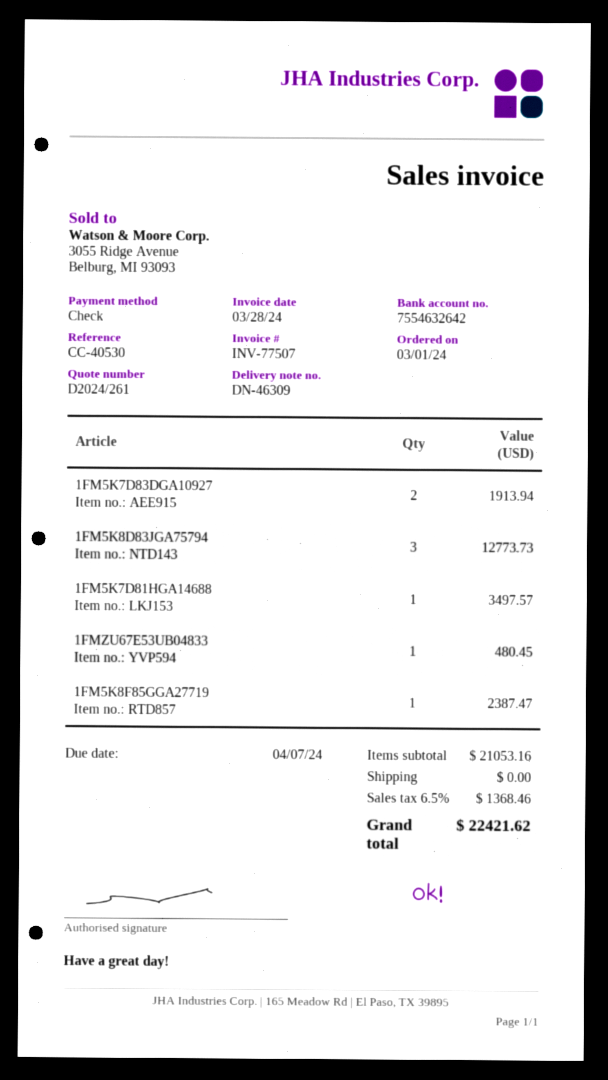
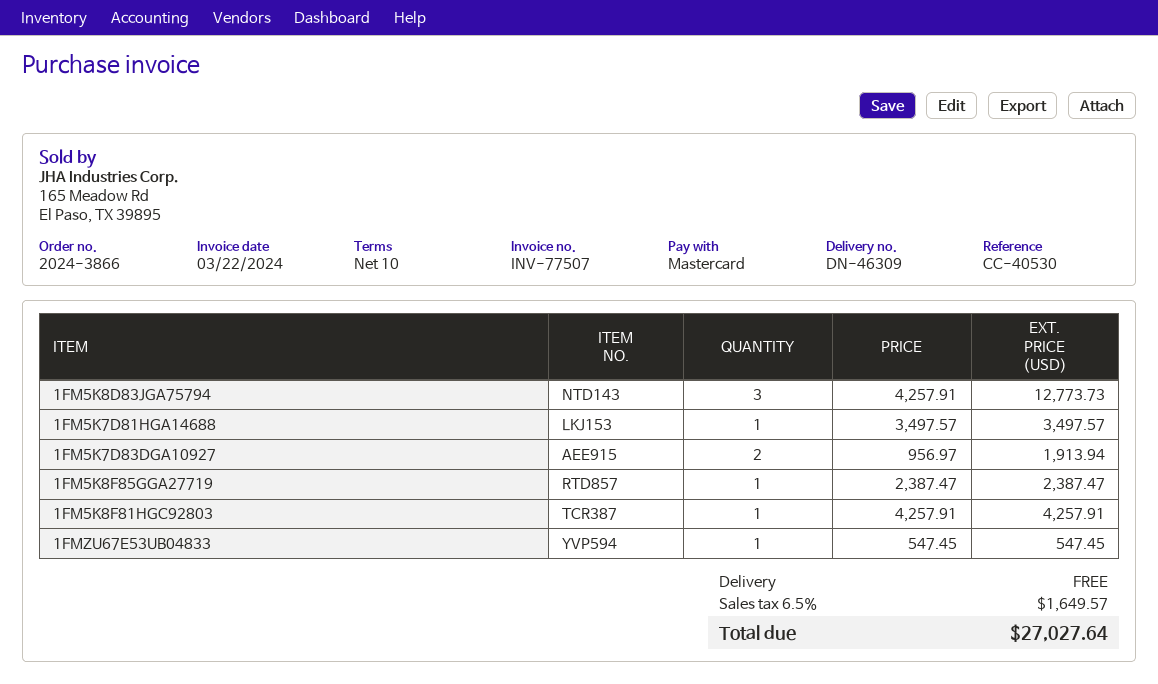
invoice date: 2024-03-28 -> 2024-03-22
payment method: cheque -> Mastercard
1FMZU67E53UB04833: 1 for 480.45 -> 1 for 547.45
1FM5K8F81HGC92803: none -> 1 for 4257.91
tax: 6.5% = 1368.46 -> 6.5% = 1649.57
total: 22421.62 -> 27027.64

